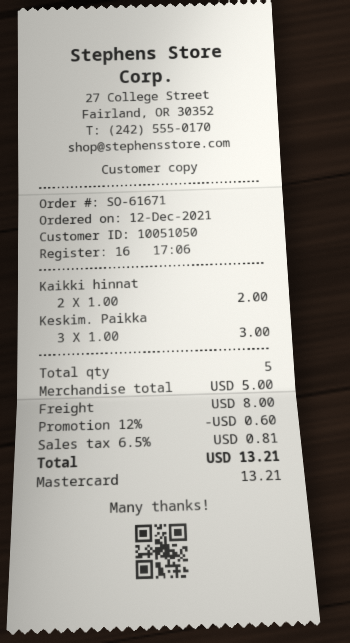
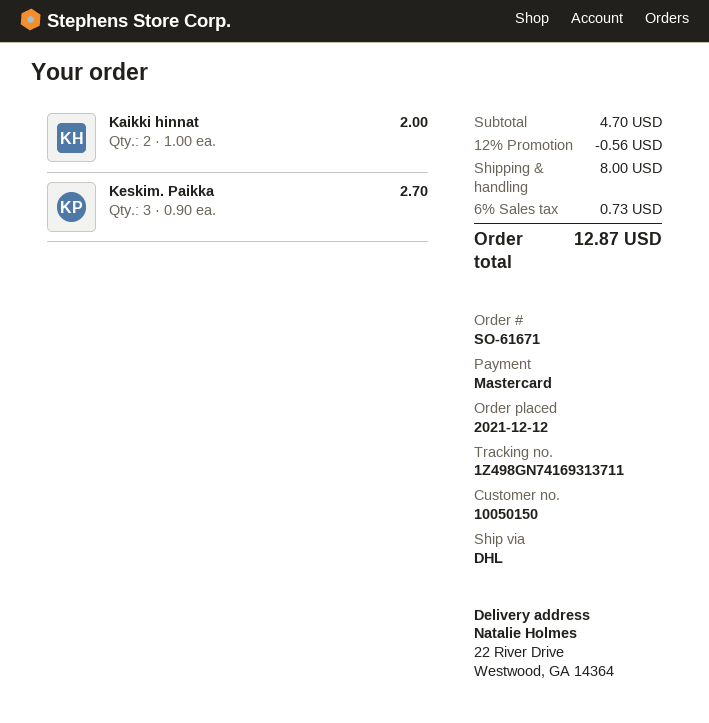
customer number: 10051050 -> 10050150
Keskim. Paikka: 3 x 1.00 = 3.00 -> 3 x 0.90 = 2.70
subtotal: 5.00 -> 4.70
discount: 12% = 0.60 -> 12% = 0.56
tax: 6.5% = 0.81 -> 6% = 0.73
total: 13.21 -> 12.87

